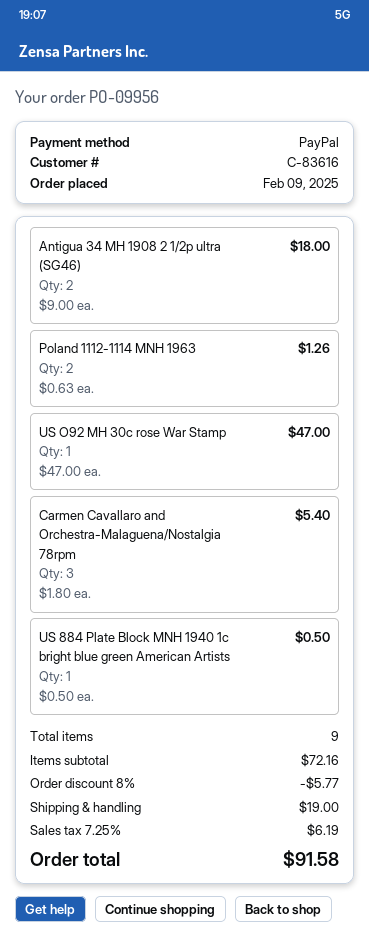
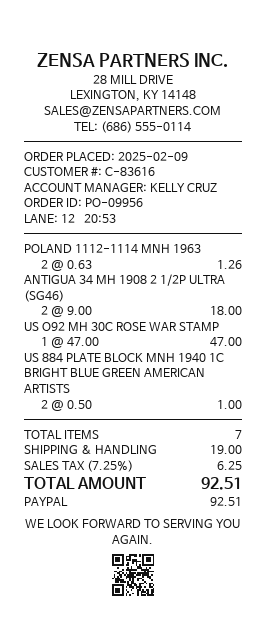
Carmen Cavallaro and Orchestra-Malaguena/Nostalgia 78rpm: 3 x 1.80 = 5.40 -> none
US 884 Plate Block MNH 1940 1c bright blue green American Artists: 1 x 0.50 = 0.50 -> 2 x 0.50 = 1.00
total quantity: 9 -> 7
discount: 8% = 5.77 -> none
tax: 7.25% = 6.19 -> 7.25% = 6.25
total: 91.58 -> 92.51

